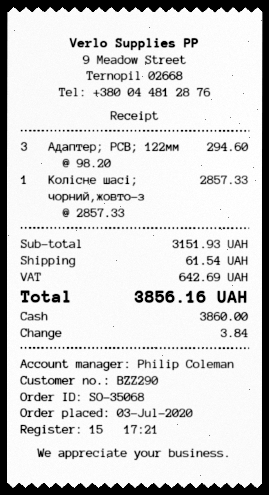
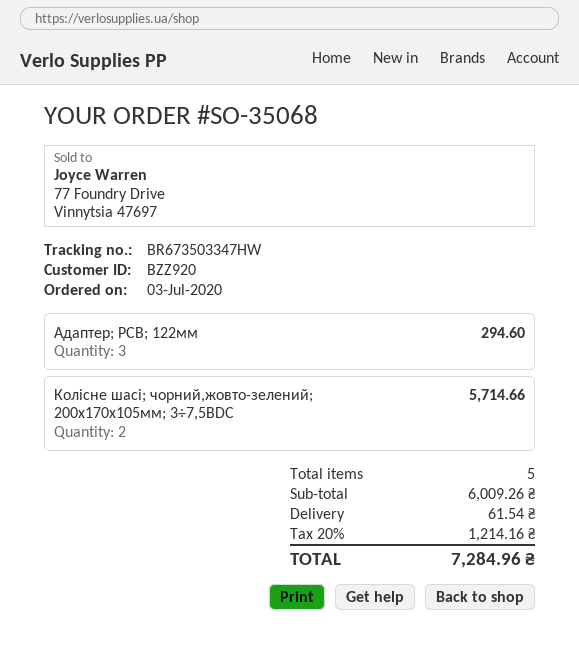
customer number: BZZ290 -> BZZ920
Колісне шасі; чорний,жовто-з: 1 for 2857.33 -> 2 for 5714.66
subtotal: 3151.93 -> 6009.26
tax: 642.69 -> 1214.16
total: 3856.16 -> 7284.96

